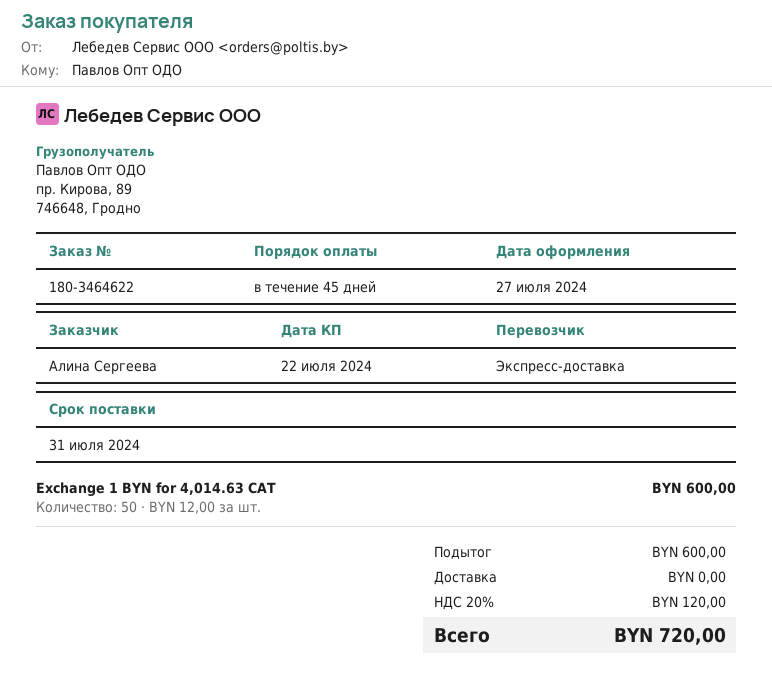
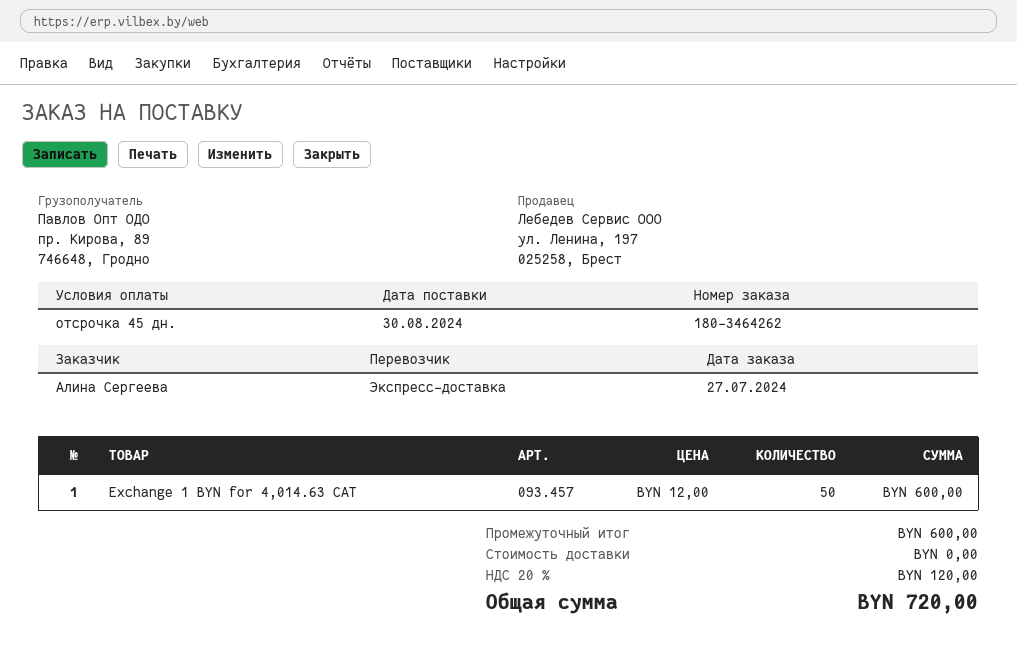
order number: 180-3464622 -> 180-3464262
delivery date: 2024-07-31 -> 2024-08-30

